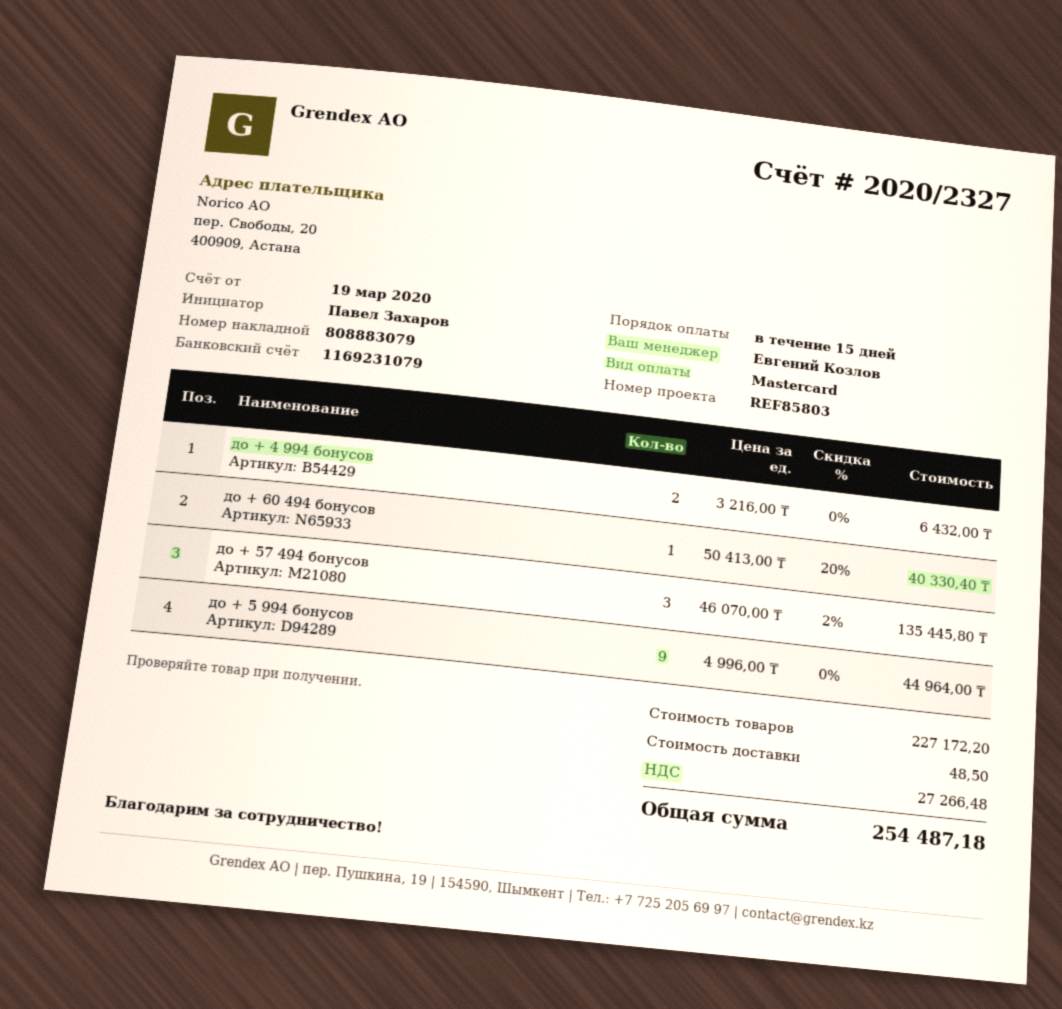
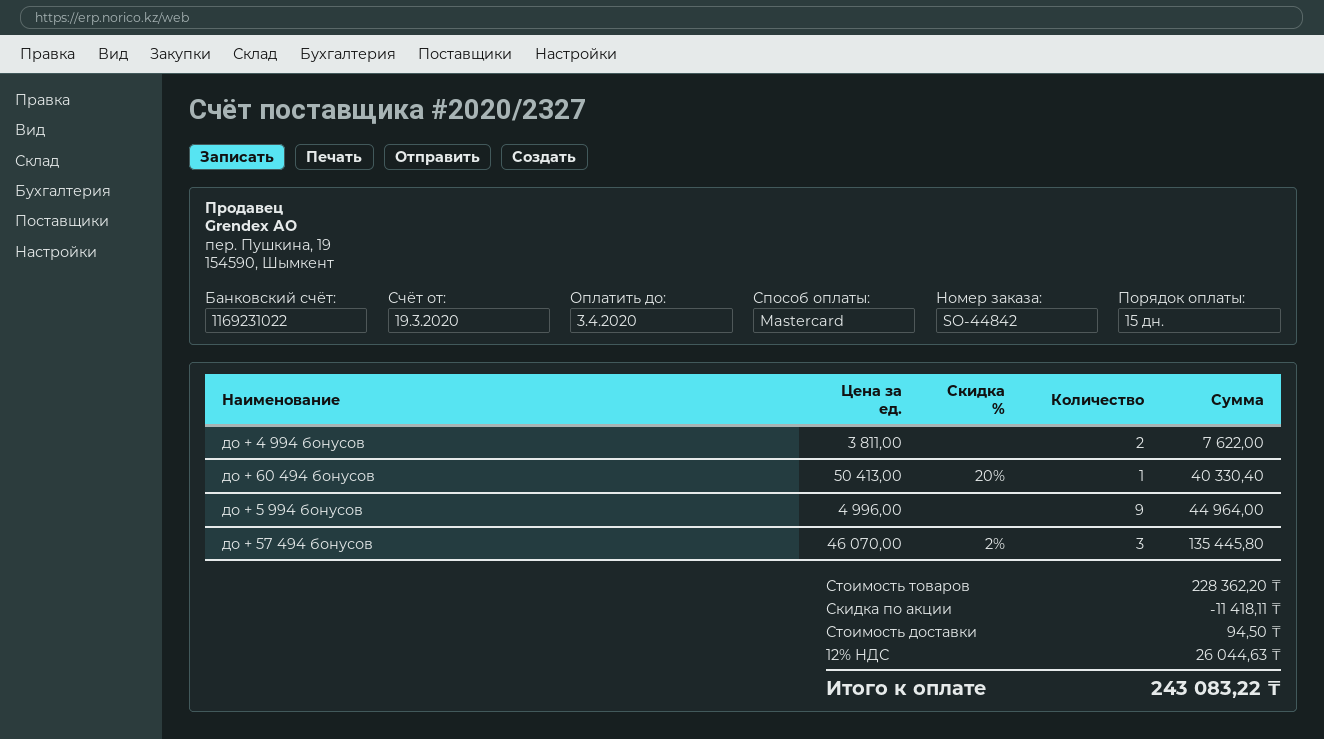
bank account: 1169231079 -> 1169231022
до + 4 994 бонусов: 2 x 3216.00 = 6432.00 -> 2 x 3811.00 = 7622.00
subtotal: 227172.20 -> 228362.20
discount: none -> 11418.11
shipping: 48.50 -> 94.50
tax: 27266.48 -> 26044.63
total: 254487.18 -> 243083.22

